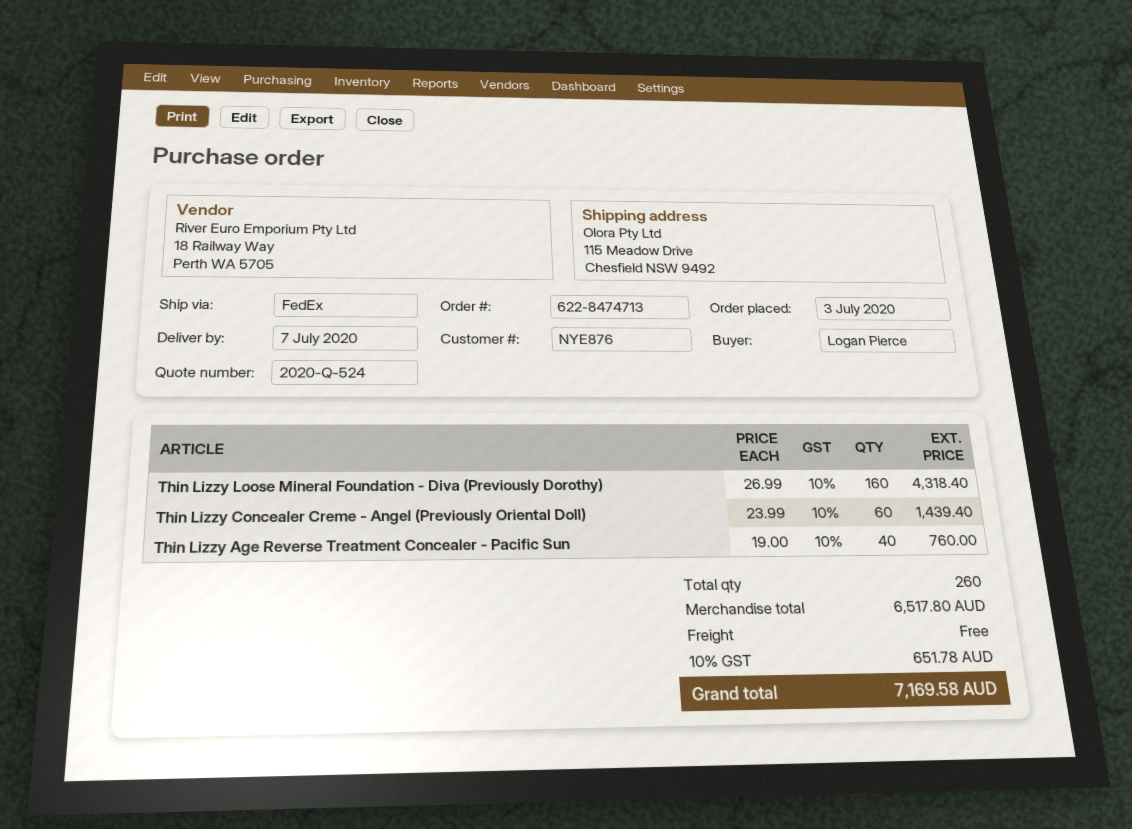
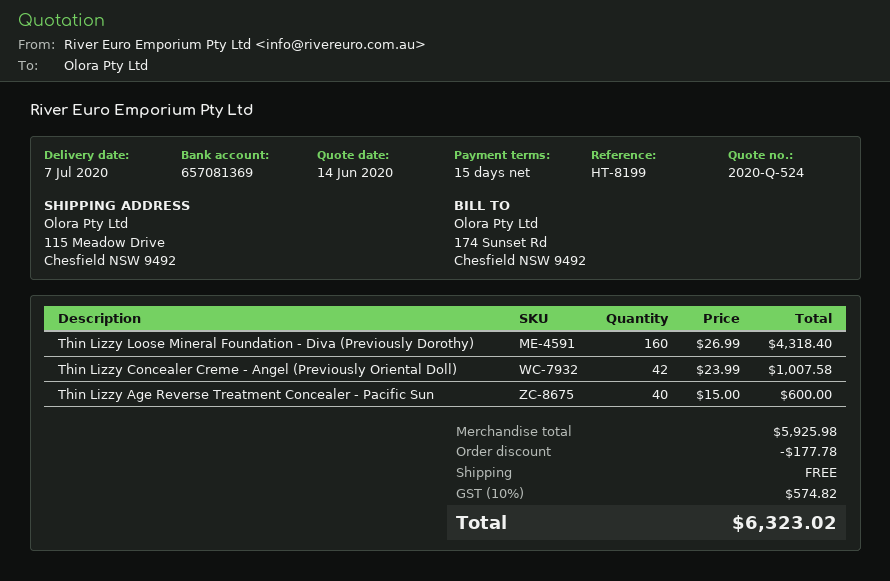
Thin Lizzy Concealer Creme - Angel (Previously Oriental Doll): 60 x 23.99 = 1439.40 -> 42 x 23.99 = 1007.58
Thin Lizzy Age Reverse Treatment Concealer - Pacific Sun: 40 x 19.00 = 760.00 -> 40 x 15.00 = 600.00
subtotal: 6517.80 -> 5925.98
discount: none -> 177.78
tax: 10% = 651.78 -> 10% = 574.82
total: 7169.58 -> 6323.02

